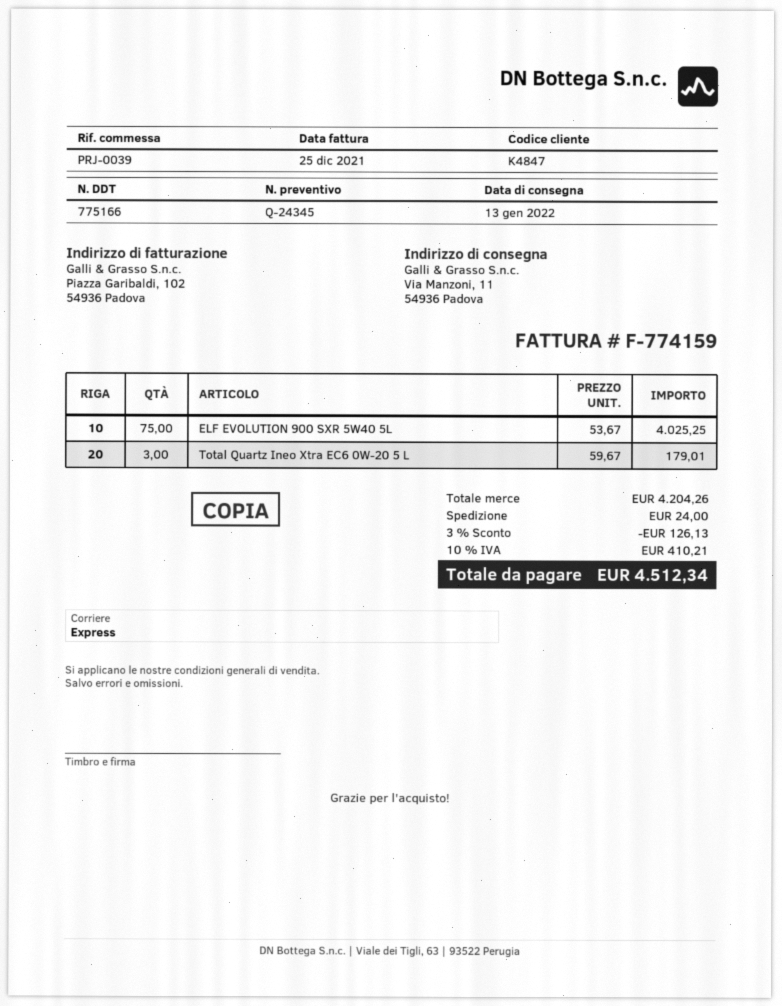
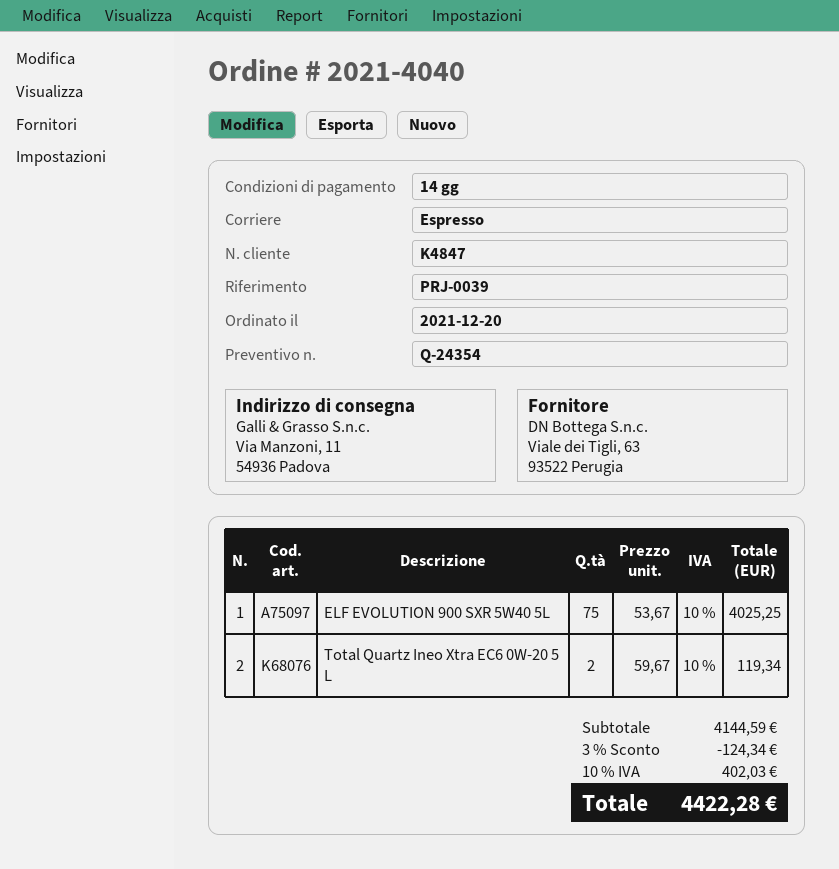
quote number: Q-24345 -> Q-24354
Total Quartz Ineo Xtra EC6 0W-20 5 L: 3 x 59.67 = 179.01 -> 2 x 59.67 = 119.34
subtotal: 4204.26 -> 4144.59
discount: 3% = 126.13 -> 3% = 124.34
shipping: 24.00 -> none
tax: 10% = 410.21 -> 10% = 402.03
total: 4512.34 -> 4422.28

